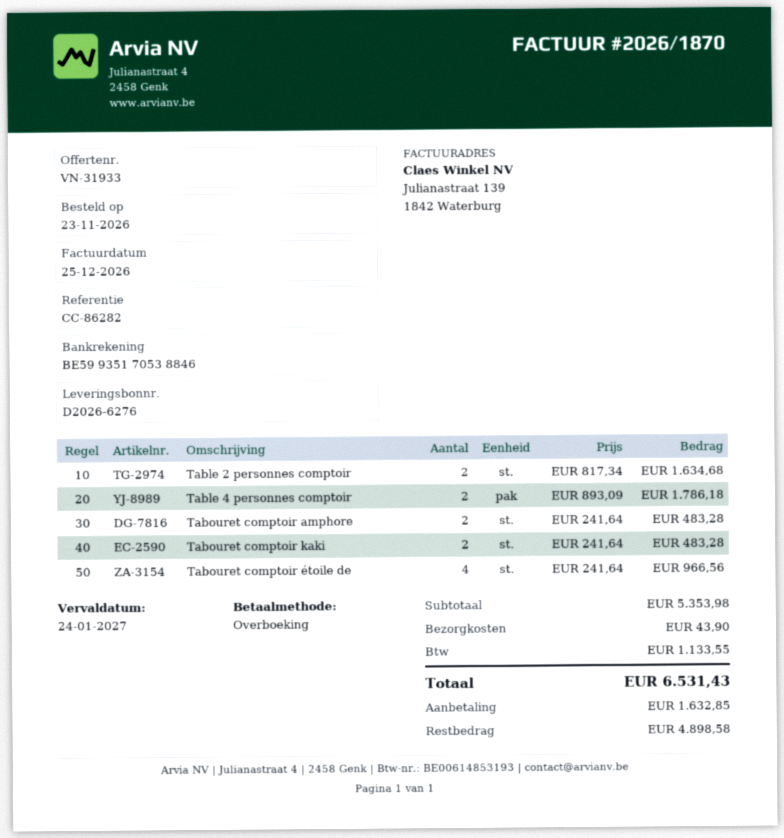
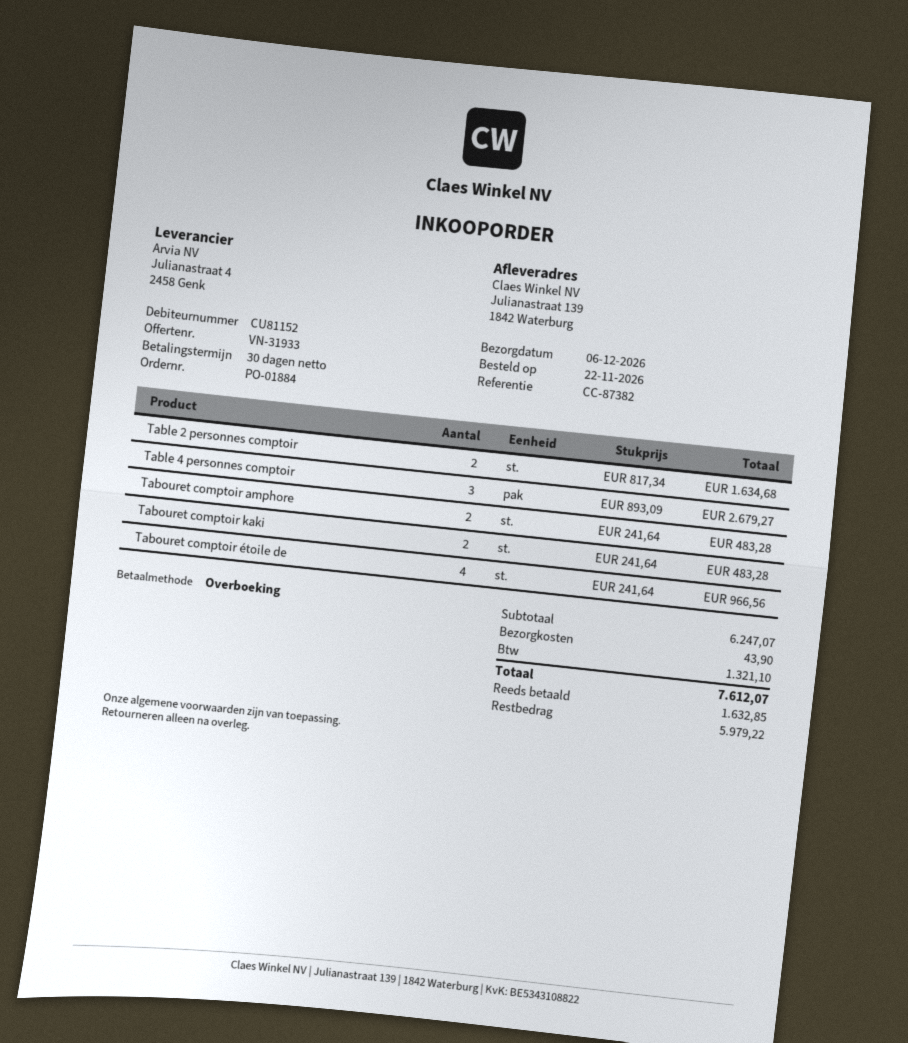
order date: 2026-11-23 -> 2026-11-22
reference: CC-86282 -> CC-87382
Table 4 personnes comptoir: 2 x 893.09 = 1786.18 -> 3 x 893.09 = 2679.27
subtotal: 5353.98 -> 6247.07
tax: 1133.55 -> 1321.10
total: 6531.43 -> 7612.07
balance: 4898.58 -> 5979.22

